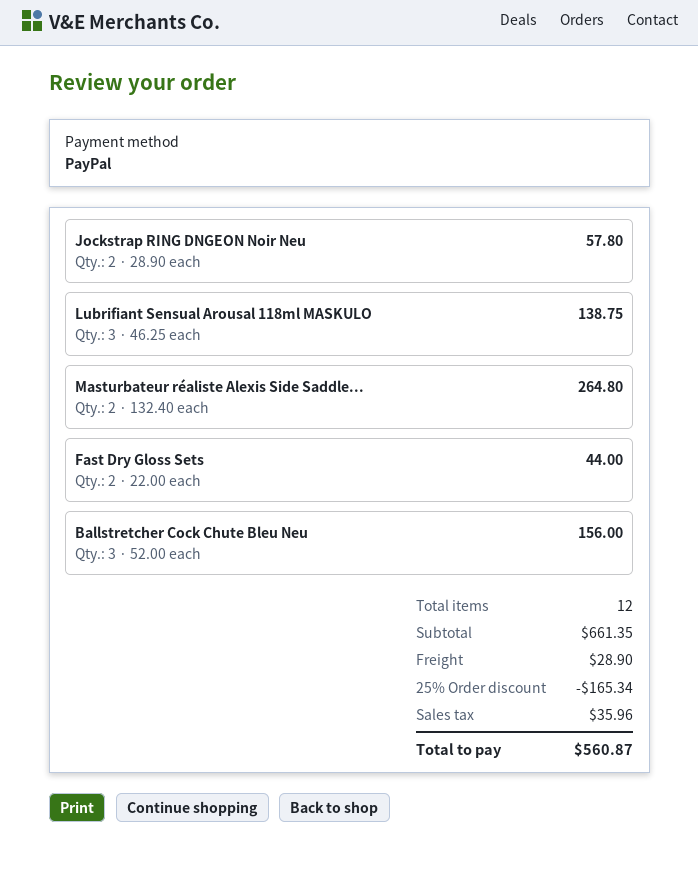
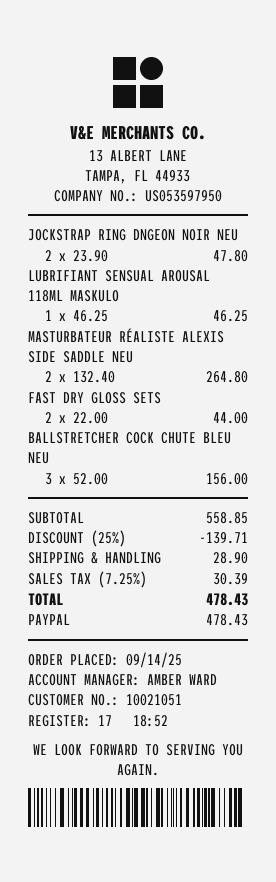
Jockstrap RING DNGEON Noir Neu: 2 x 28.90 = 57.80 -> 2 x 23.90 = 47.80
Lubrifiant Sensual Arousal 118ml MASKULO: 3 x 46.25 = 138.75 -> 1 x 46.25 = 46.25
subtotal: 661.35 -> 558.85
discount: 25% = 165.34 -> 25% = 139.71
tax: 35.96 -> 30.39
total: 560.87 -> 478.43

